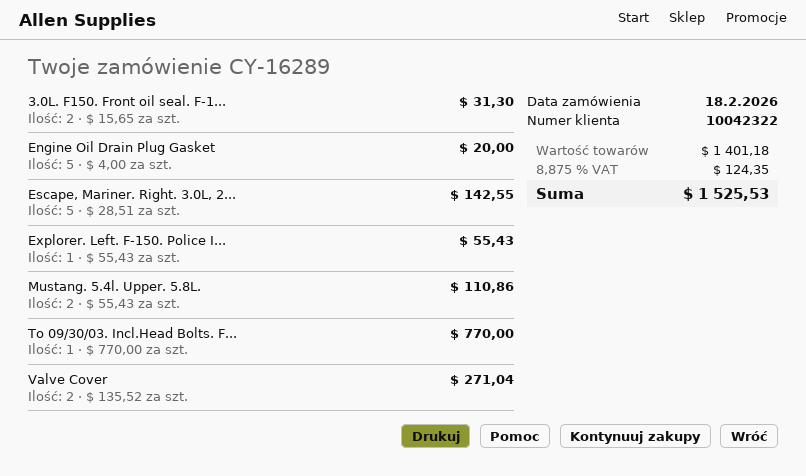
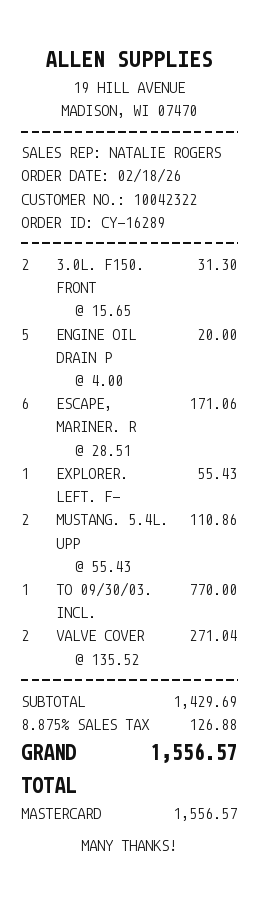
Escape, Mariner. Right. 3.0L, 2...: 5 x 28.51 = 142.55 -> 6 x 28.51 = 171.06
subtotal: 1401.18 -> 1429.69
tax: 8.875% = 124.35 -> 8.875% = 126.88
total: 1525.53 -> 1556.57

